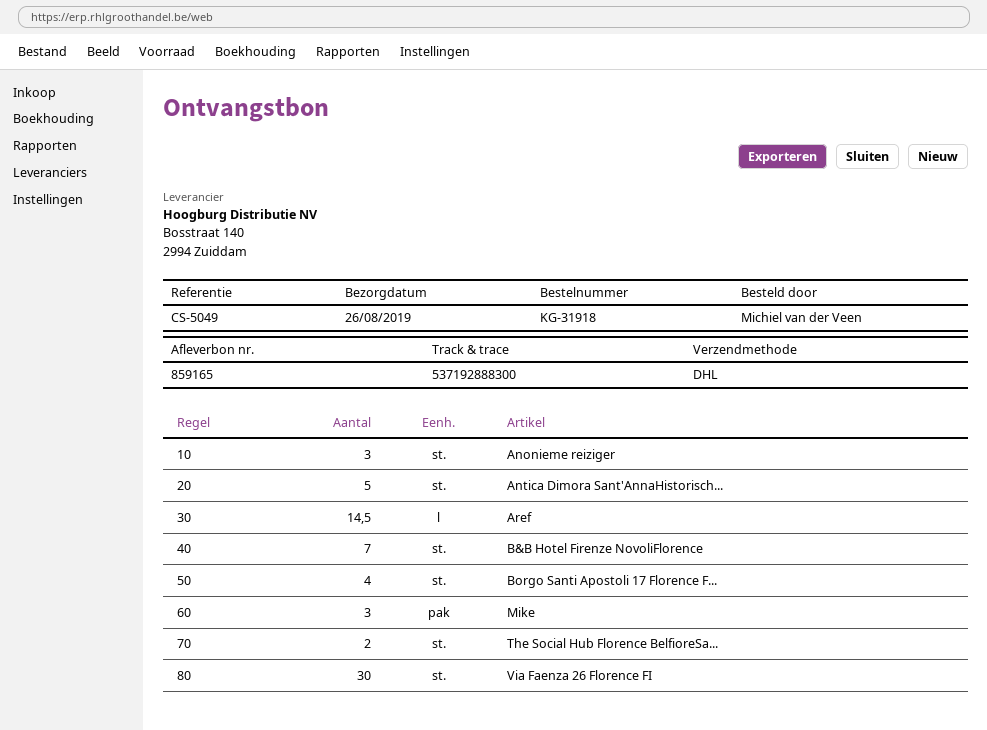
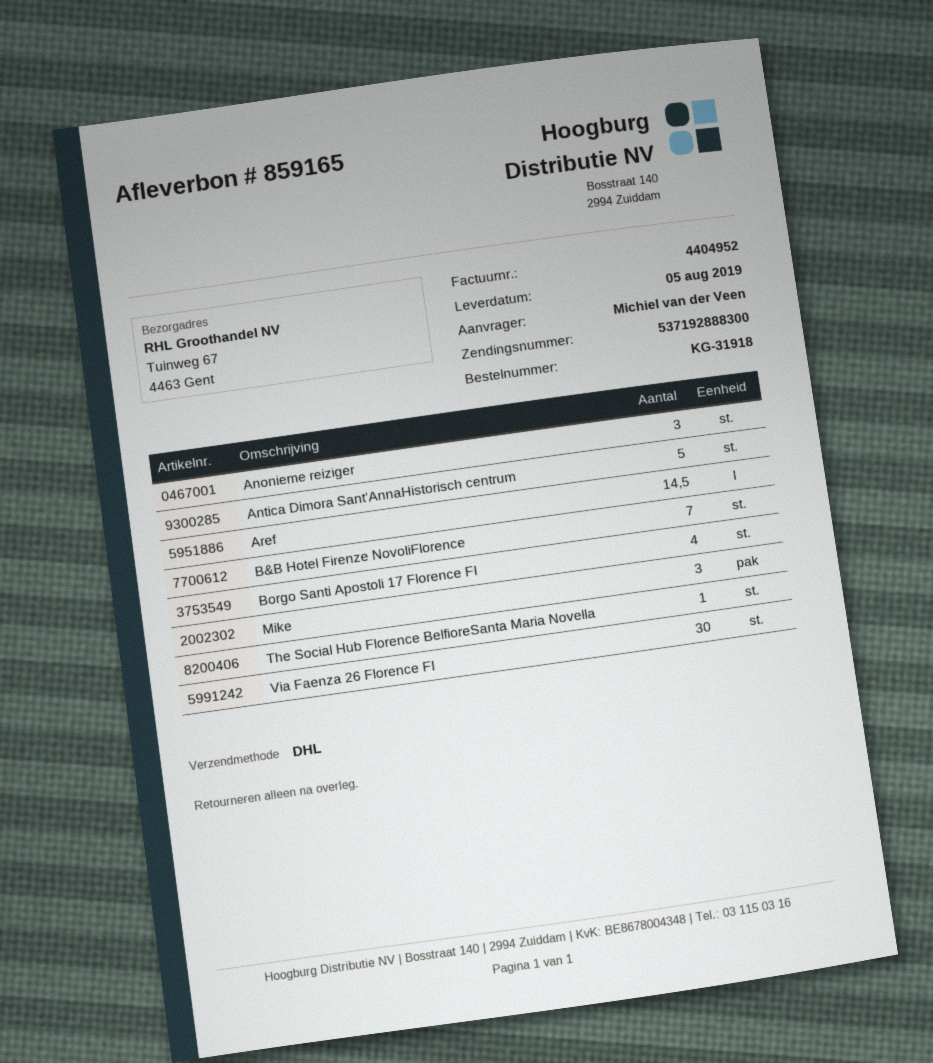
delivery date: 2019-08-26 -> 2019-08-05
The Social Hub Florence BelfioreSa...: 2 -> 1

